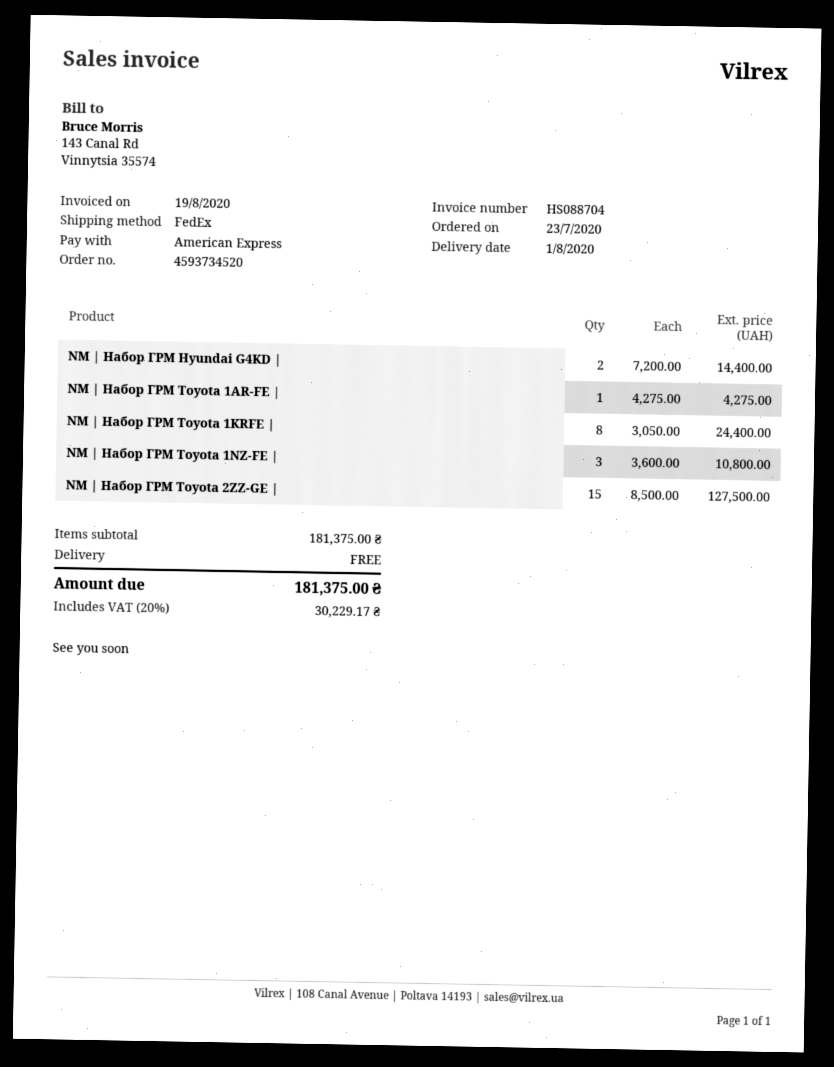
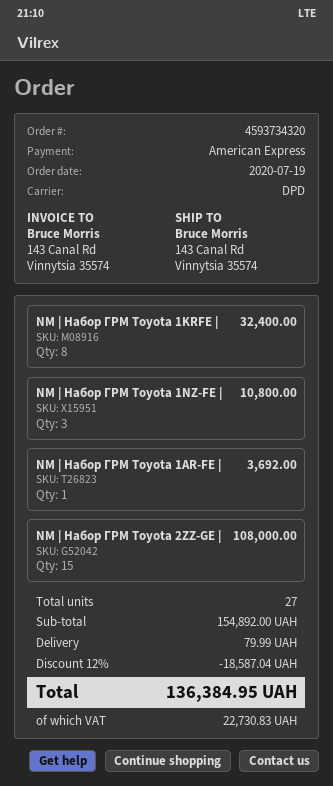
order number: 4593734520 -> 4593734320
order date: 2020-07-23 -> 2020-07-19
shipping method: FedEx -> DPD
NM | Набор ГРМ Hyundai G4KD |: 2 for 14400.00 -> none
NM | Набор ГРМ Toyota 1AR-FE |: 1 for 4275.00 -> 1 for 3692.00
NM | Набор ГРМ Toyota 1KRFE |: 8 for 24400.00 -> 8 for 32400.00
NM | Набор ГРМ Toyota 2ZZ-GE |: 15 for 127500.00 -> 15 for 108000.00
subtotal: 181375.00 -> 154892.00
discount: none -> 12% = 18587.04
shipping: 0.00 -> 79.99
tax: 30229.17 -> 22730.83
total: 181375.00 -> 136384.95

